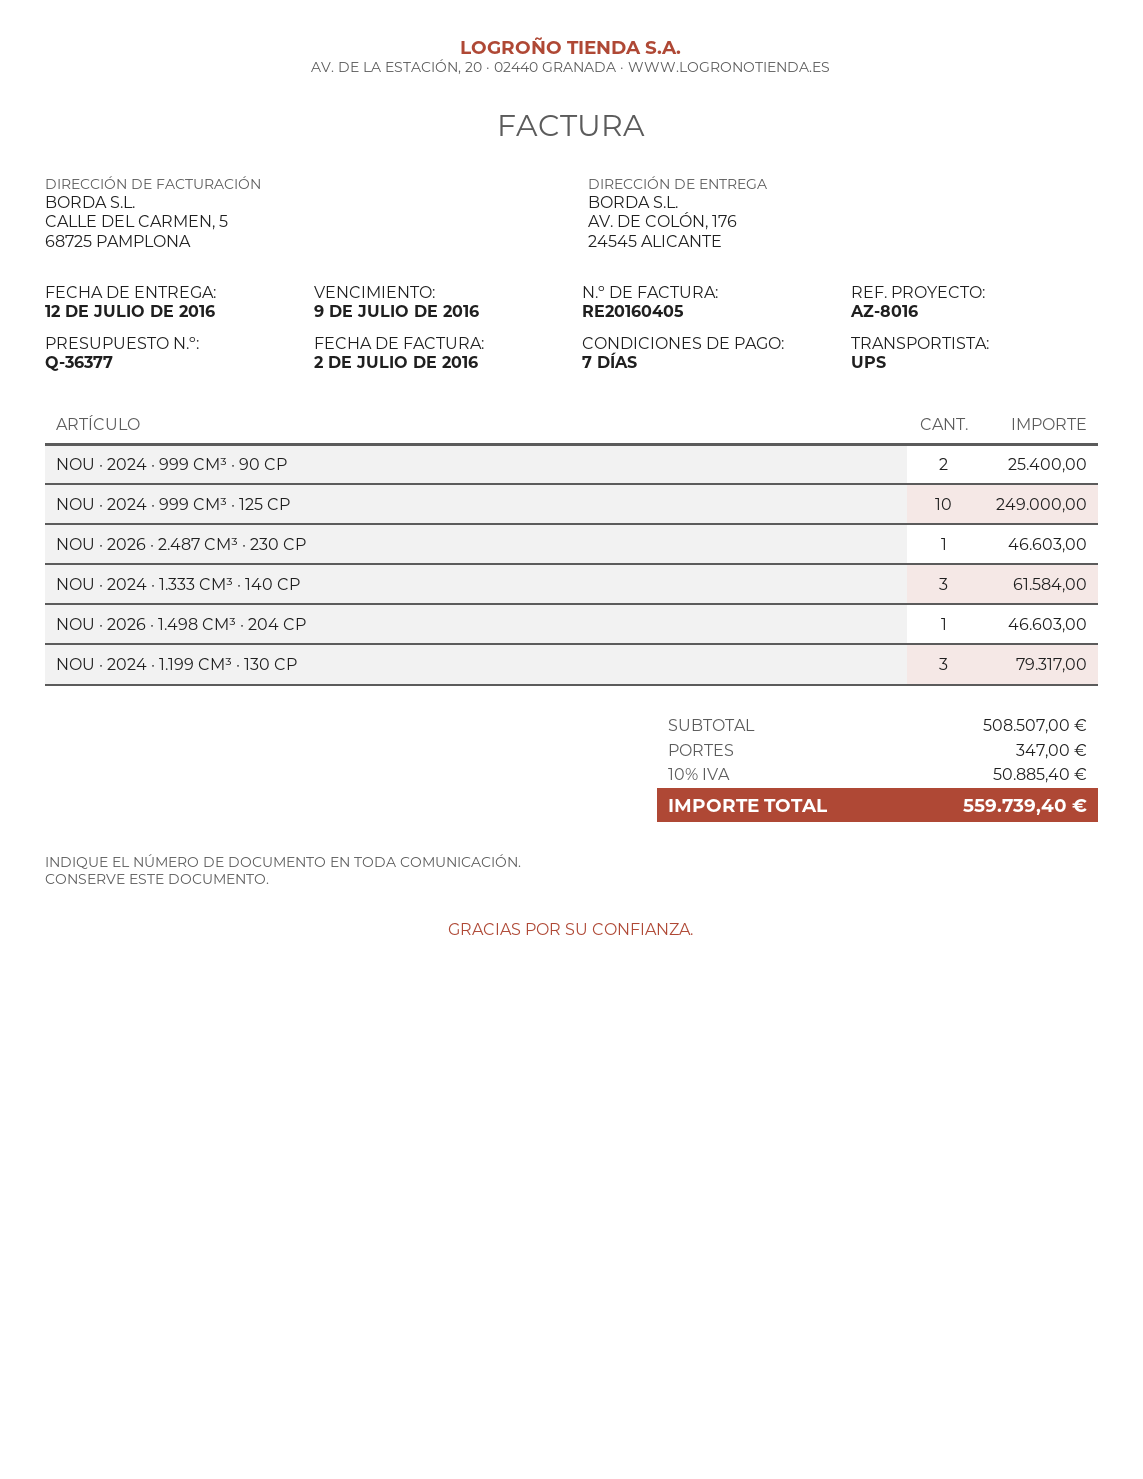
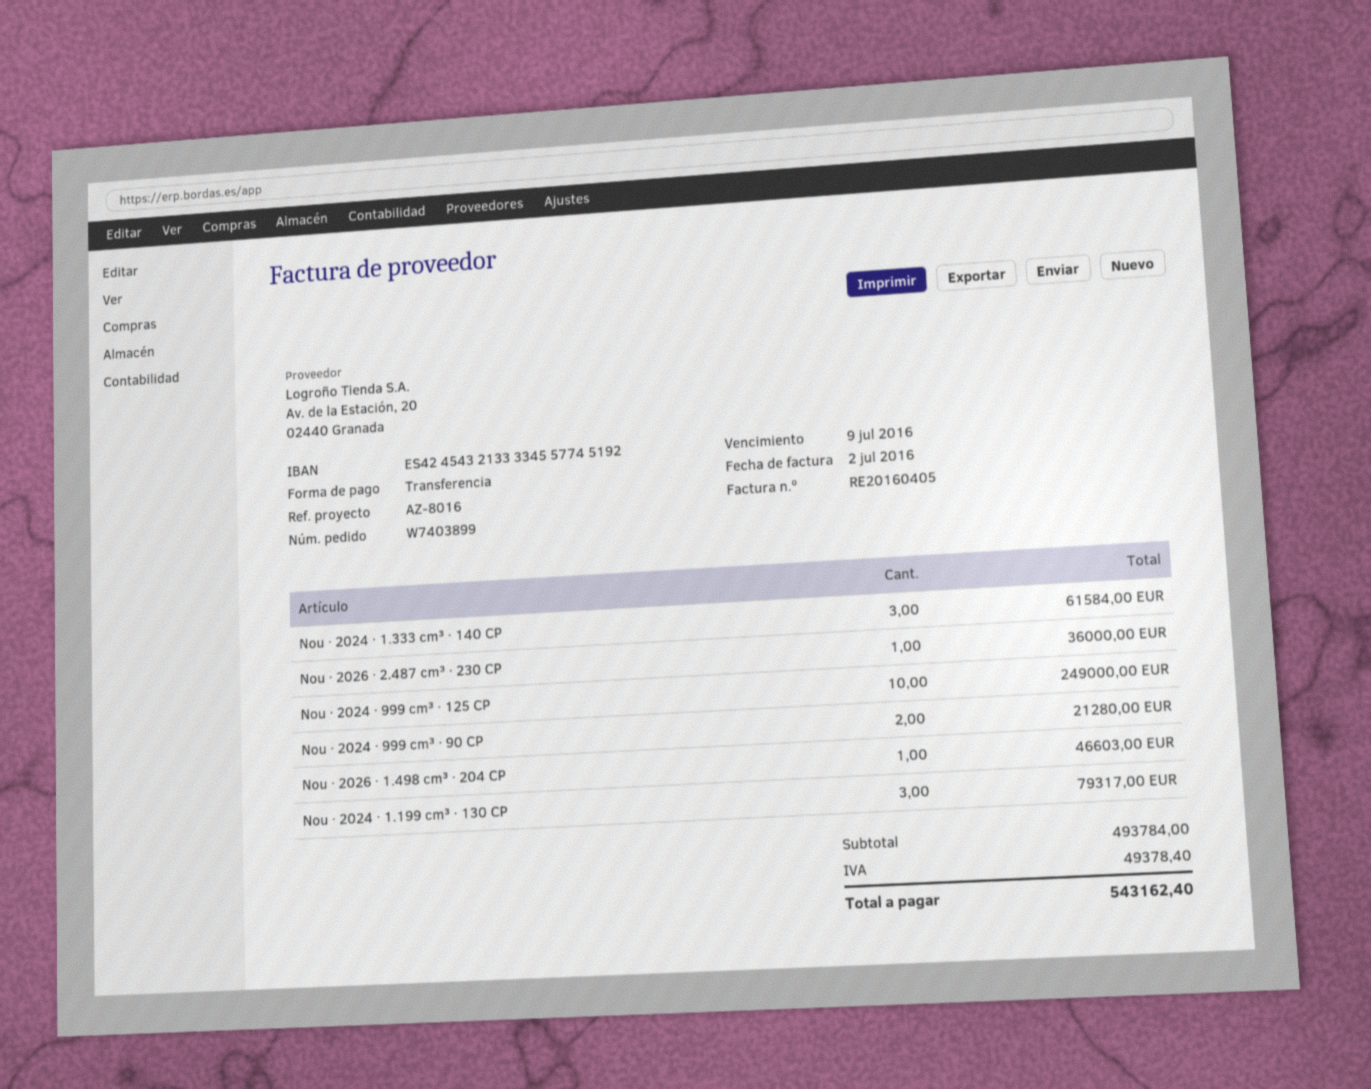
NOU · 2024 · 999 CM³ · 90 CP: 2 for 25400.00 -> 2 for 21280.00
NOU · 2026 · 2.487 CM³ · 230 CP: 1 for 46603.00 -> 1 for 36000.00
subtotal: 508507.00 -> 493784.00
shipping: 347.00 -> none
tax: 50885.40 -> 49378.40
total: 559739.40 -> 543162.40

